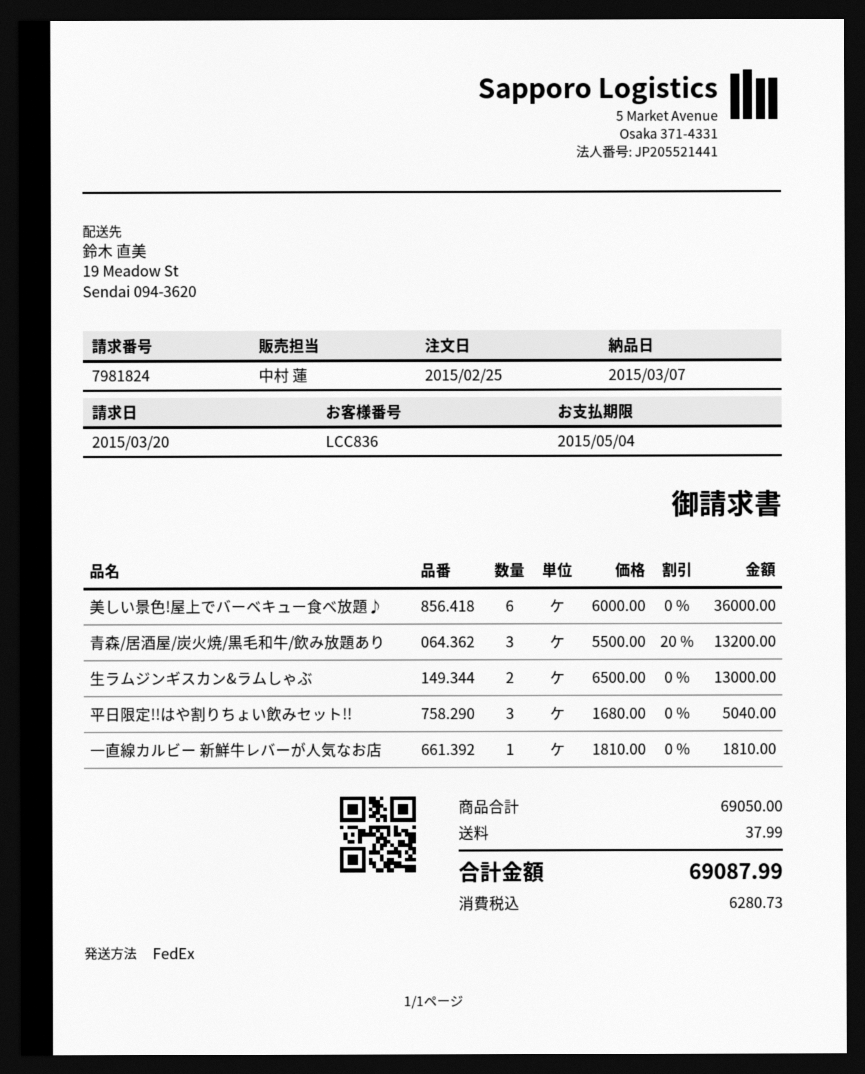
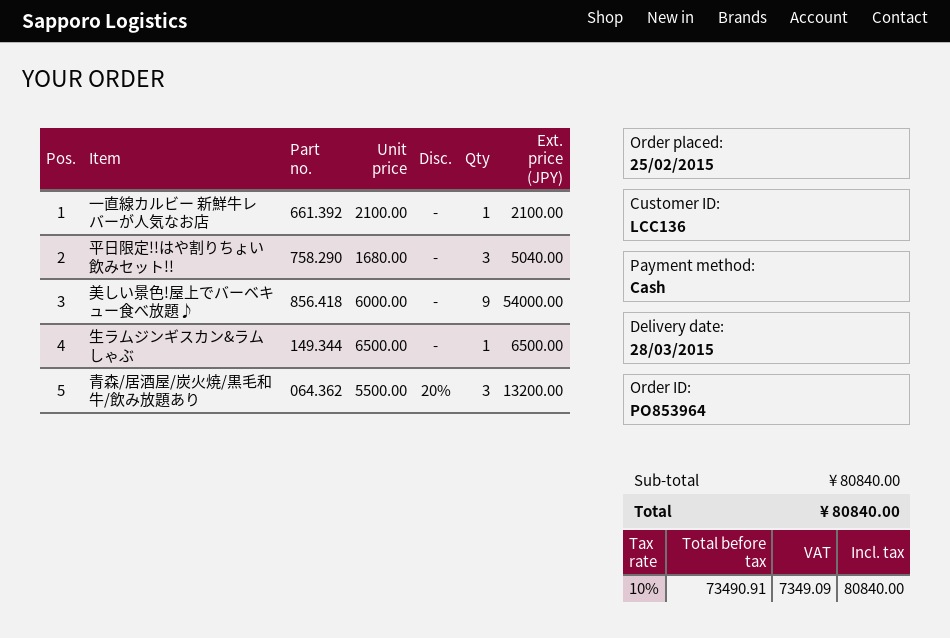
delivery date: 2015-03-07 -> 2015-03-28
customer number: LCC836 -> LCC136
美しい景色!屋上でバーベキュー食べ放題♪: 6 x 6000.00 = 36000.00 -> 9 x 6000.00 = 54000.00
生ラムジンギスカン&ラムしゃぶ: 2 x 6500.00 = 13000.00 -> 1 x 6500.00 = 6500.00
一直線カルビー 新鮮牛レバーが人気なお店: 1 x 1810.00 = 1810.00 -> 1 x 2100.00 = 2100.00
subtotal: 69050.00 -> 80840.00
shipping: 37.99 -> none
tax: 6280.73 -> 7349.09
total: 69087.99 -> 80840.00

